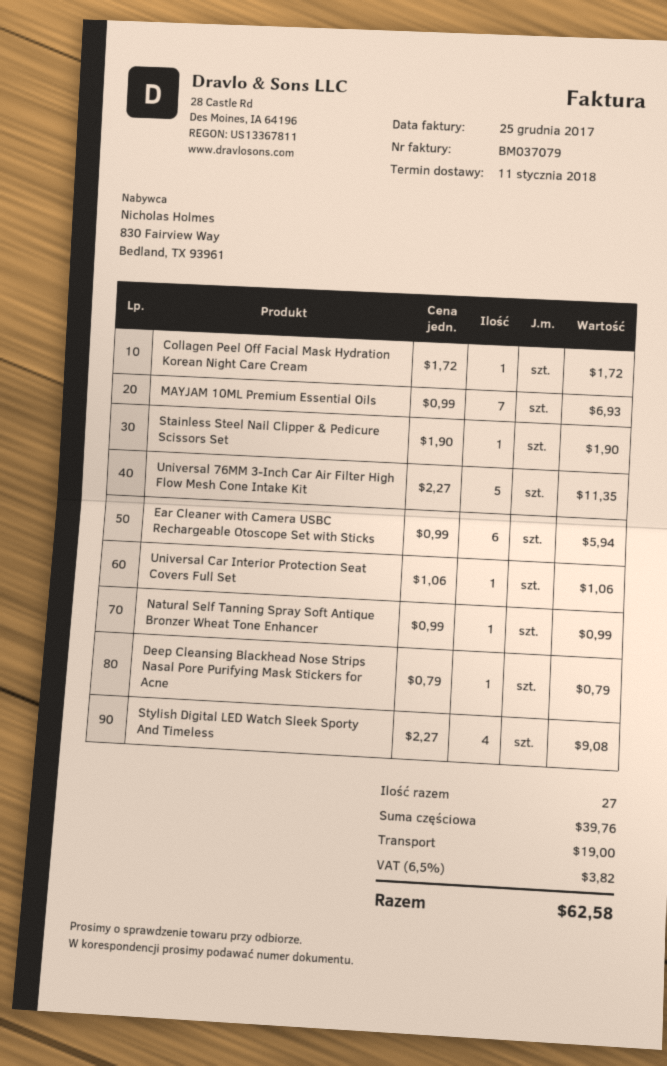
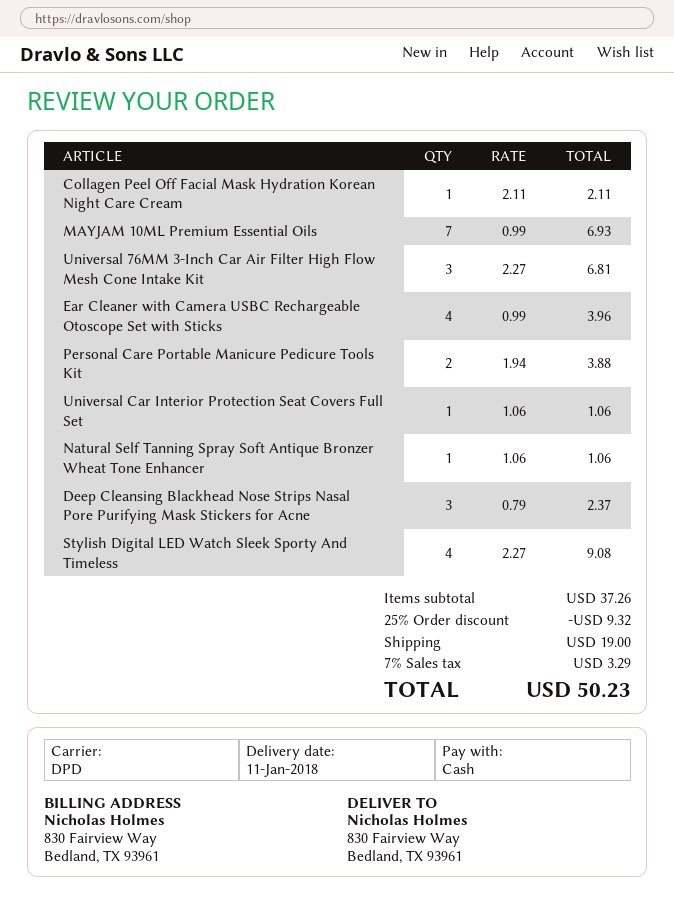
Collagen Peel Off Facial Mask Hydration Korean Night Care Cream: 1 x 1.72 = 1.72 -> 1 x 2.11 = 2.11
Stainless Steel Nail Clipper & Pedicure Scissors Set: 1 x 1.90 = 1.90 -> none
Universal 76MM 3-Inch Car Air Filter High Flow Mesh Cone Intake Kit: 5 x 2.27 = 11.35 -> 3 x 2.27 = 6.81
Ear Cleaner with Camera USBC Rechargeable Otoscope Set with Sticks: 6 x 0.99 = 5.94 -> 4 x 0.99 = 3.96
Natural Self Tanning Spray Soft Antique Bronzer Wheat Tone Enhancer: 1 x 0.99 = 0.99 -> 1 x 1.06 = 1.06
Deep Cleansing Blackhead Nose Strips Nasal Pore Purifying Mask Stickers for Acne: 1 x 0.79 = 0.79 -> 3 x 0.79 = 2.37
Personal Care Portable Manicure Pedicure Tools Kit: none -> 2 x 1.94 = 3.88
subtotal: 39.76 -> 37.26
discount: none -> 25% = 9.32
tax: 6.5% = 3.82 -> 7% = 3.29
total: 62.58 -> 50.23

